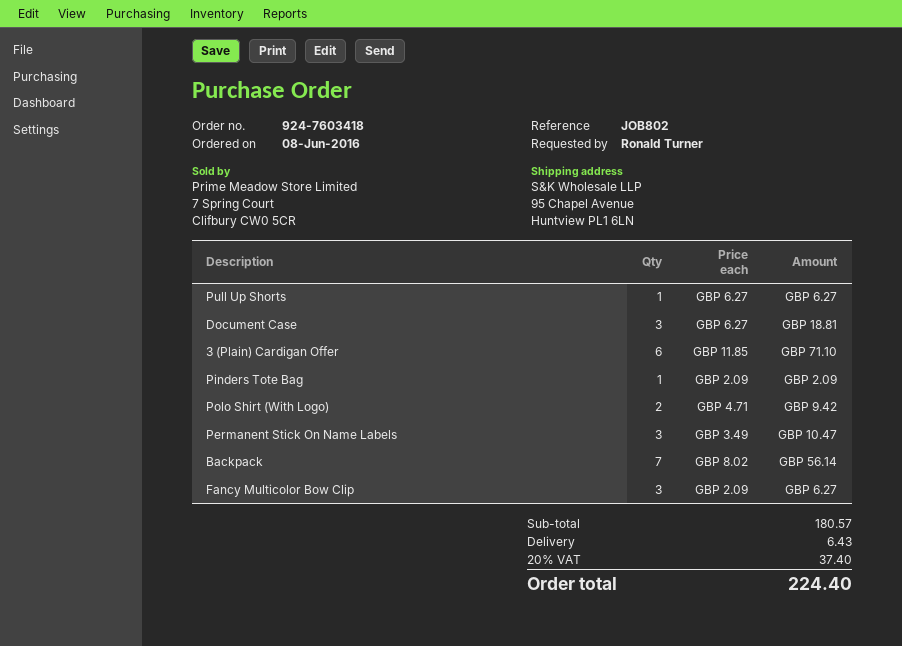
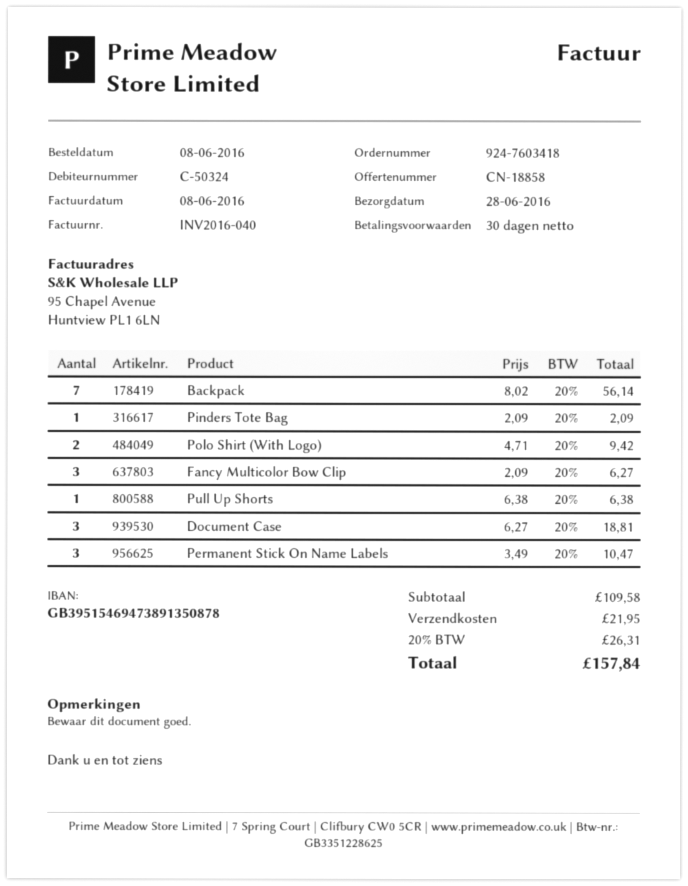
Pull Up Shorts: 1 x 6.27 = 6.27 -> 1 x 6.38 = 6.38
3 (Plain) Cardigan Offer: 6 x 11.85 = 71.10 -> none
subtotal: 180.57 -> 109.58
shipping: 6.43 -> 21.95
tax: 20% = 37.40 -> 20% = 26.31
total: 224.40 -> 157.84

